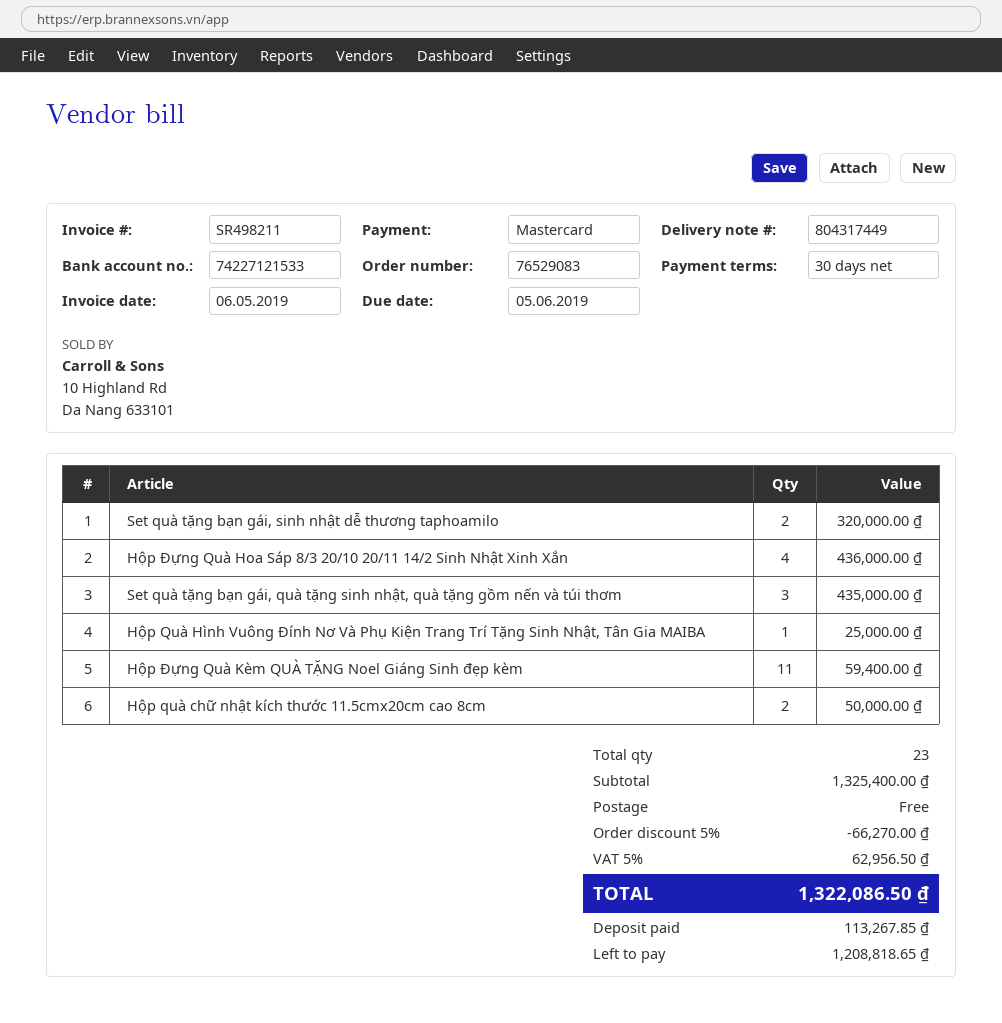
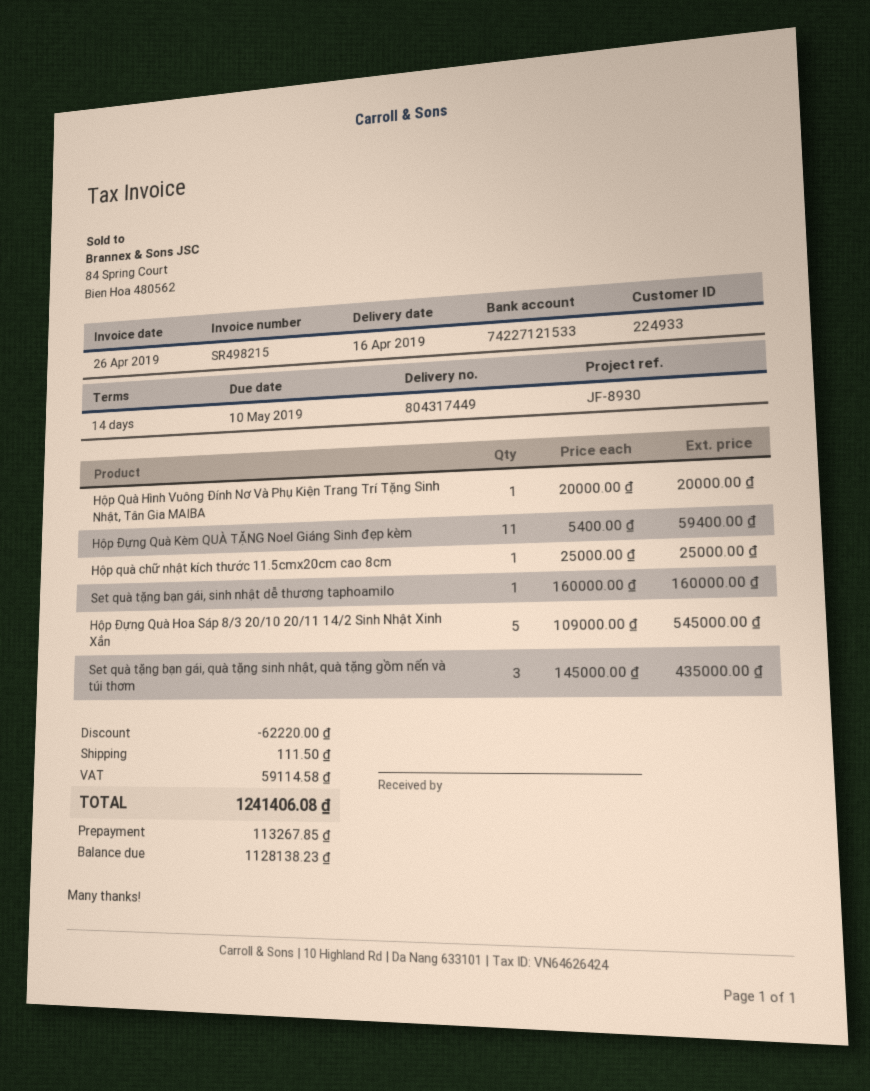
invoice number: SR498211 -> SR498215
invoice date: 2019-05-06 -> 2019-04-26
payment terms: 30 days -> 14 days
due date: 2019-06-05 -> 2019-05-10
Set quà tặng bạn gái, sinh nhật dễ thương taphoamilo: 2 for 320000.00 -> 1 for 160000.00
Hộp Đựng Quà Hoa Sáp 8/3 20/10 20/11 14/2 Sinh Nhật Xinh Xắn: 4 for 436000.00 -> 5 for 545000.00
Hộp Quà Hình Vuông Đính Nơ Và Phụ Kiện Trang Trí Tặng Sinh Nhật, Tân Gia MAIBA: 1 for 25000.00 -> 1 for 20000.00
Hộp quà chữ nhật kích thước 11.5cmx20cm cao 8cm: 2 for 50000.00 -> 1 for 25000.00
discount: 66270.00 -> 62220.00
shipping: 0.00 -> 111.50
tax: 62956.50 -> 59114.58
total: 1322086.50 -> 1241406.08
balance: 1208818.65 -> 1128138.23

